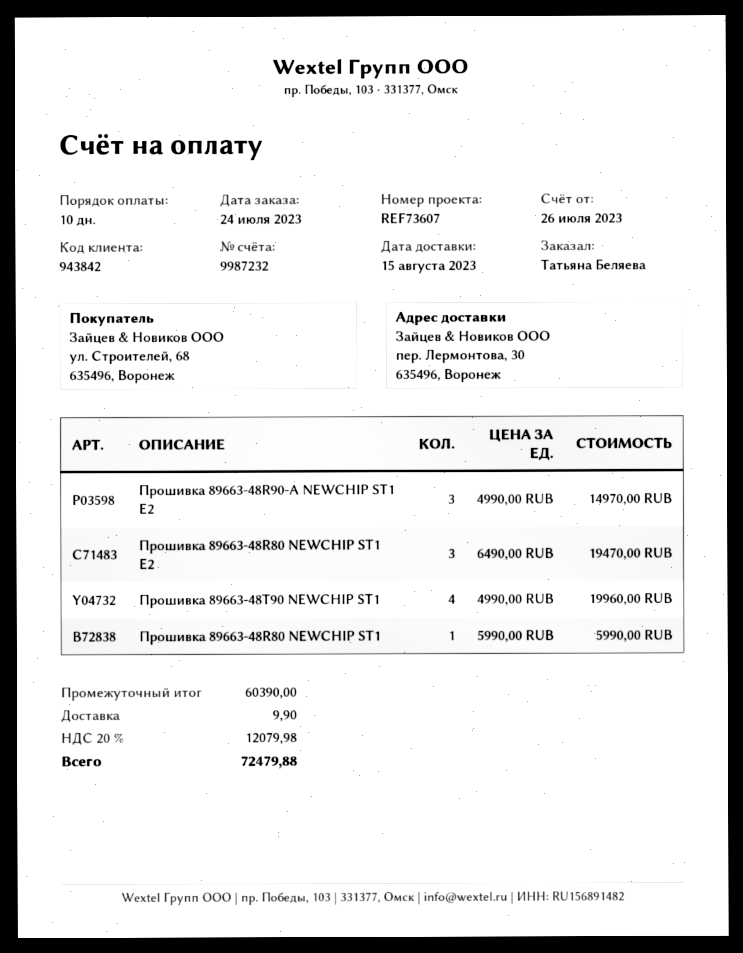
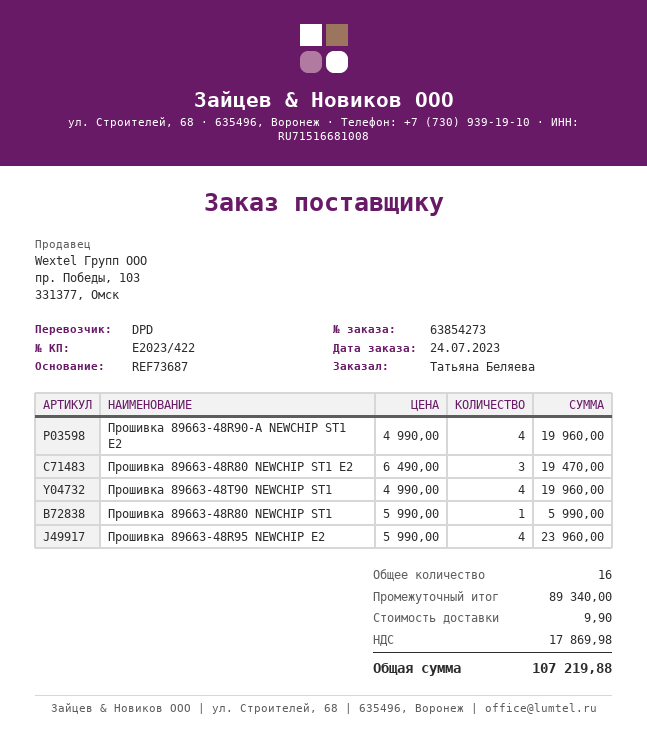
reference: REF73607 -> REF73687
Прошивка 89663-48R90-A NEWCHIP ST1 E2: 3 x 4990.00 = 14970.00 -> 4 x 4990.00 = 19960.00
Прошивка 89663-48R95 NEWCHIP E2: none -> 4 x 5990.00 = 23960.00
subtotal: 60390.00 -> 89340.00
tax: 12079.98 -> 17869.98
total: 72479.88 -> 107219.88

